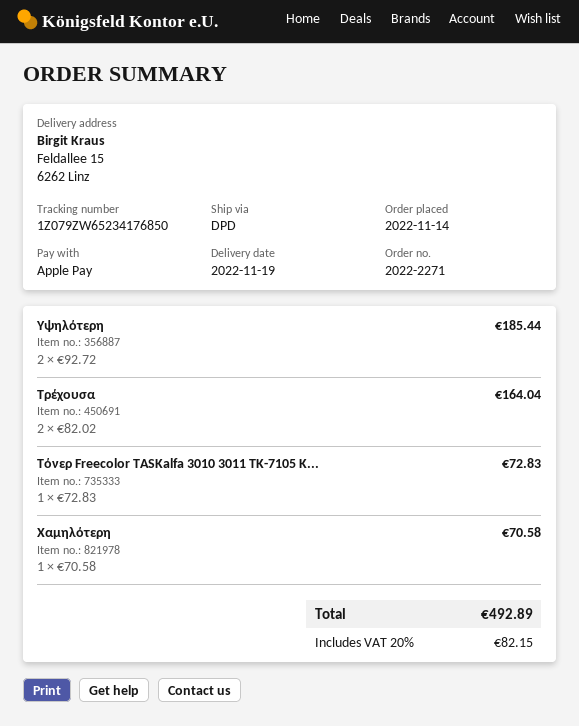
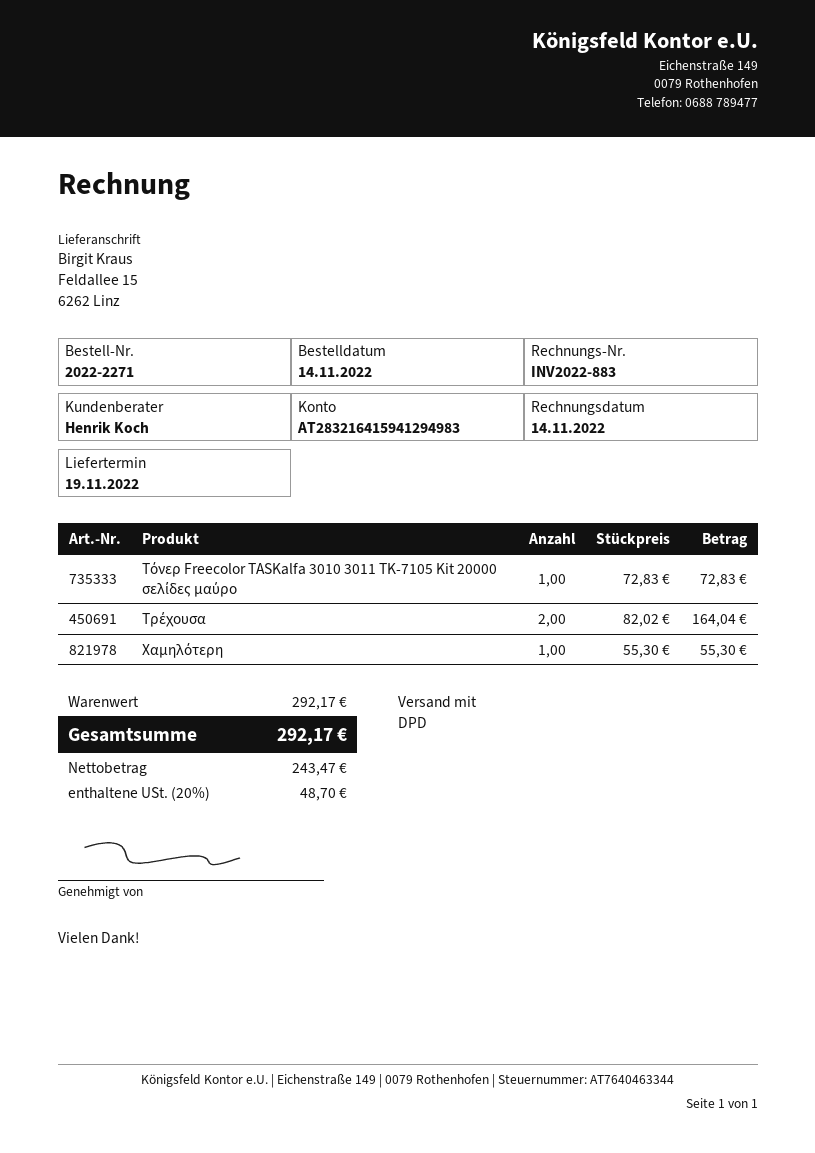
Υψηλότερη: 2 x 92.72 = 185.44 -> none
Χαμηλότερη: 1 x 70.58 = 70.58 -> 1 x 55.30 = 55.30
tax: 20% = 82.15 -> 20% = 48.70
total: 492.89 -> 292.17

